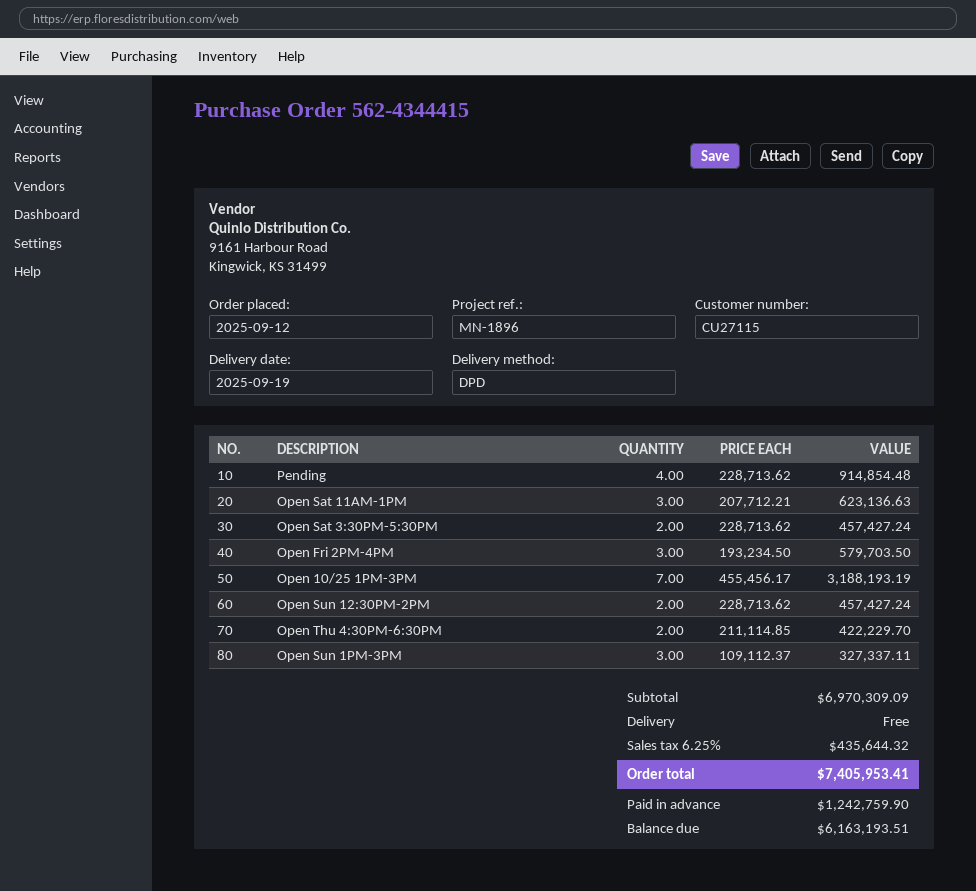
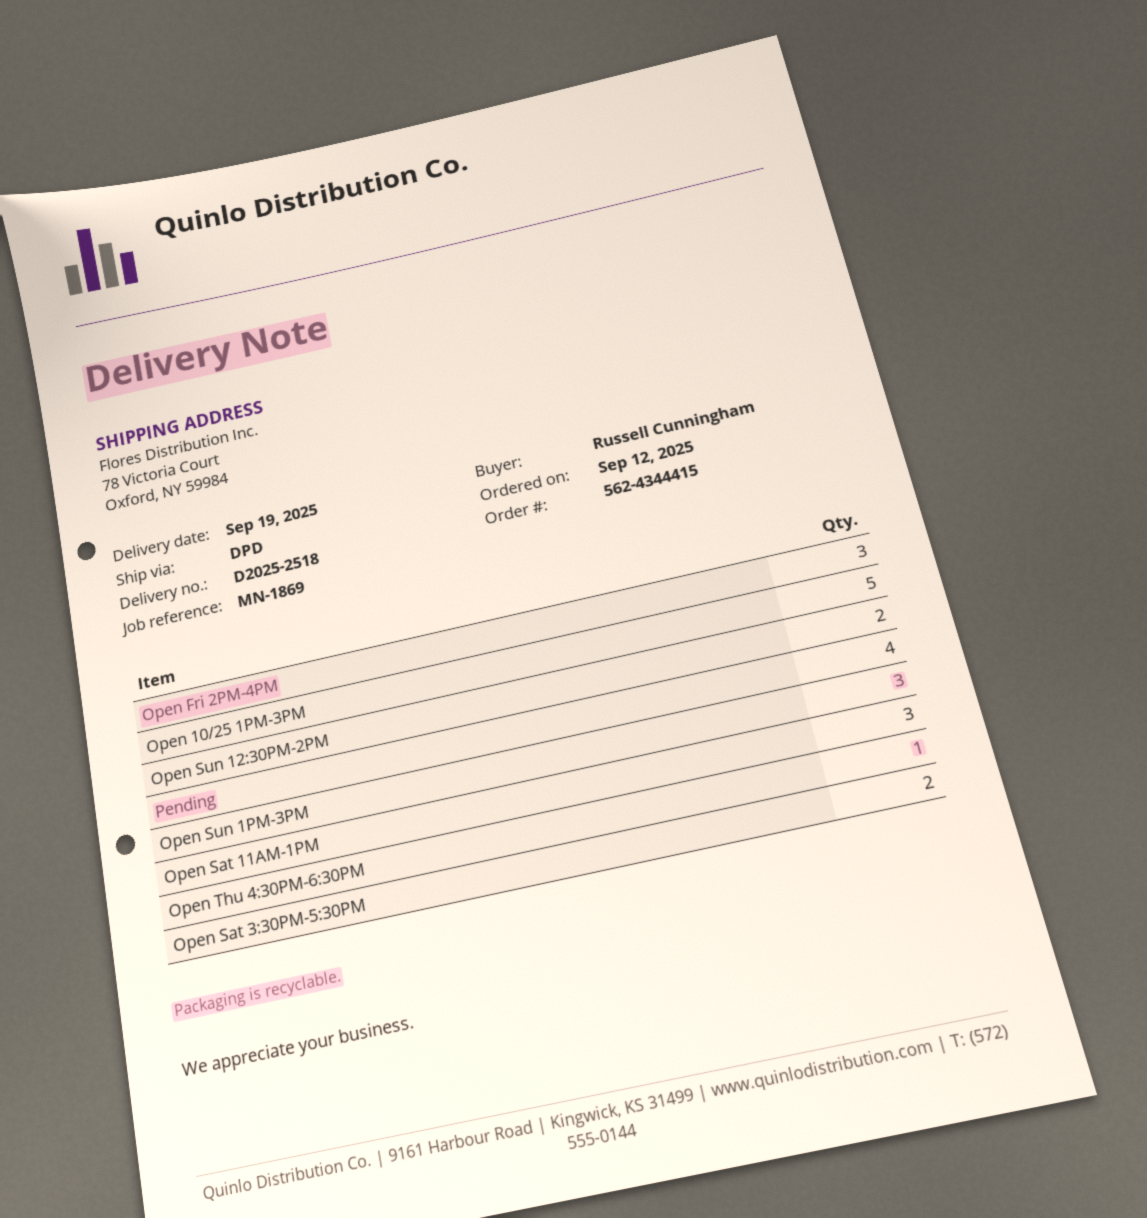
reference: MN-1896 -> MN-1869
Open 10/25 1PM-3PM: 7 -> 5
Open Thu 4:30PM-6:30PM: 2 -> 1

